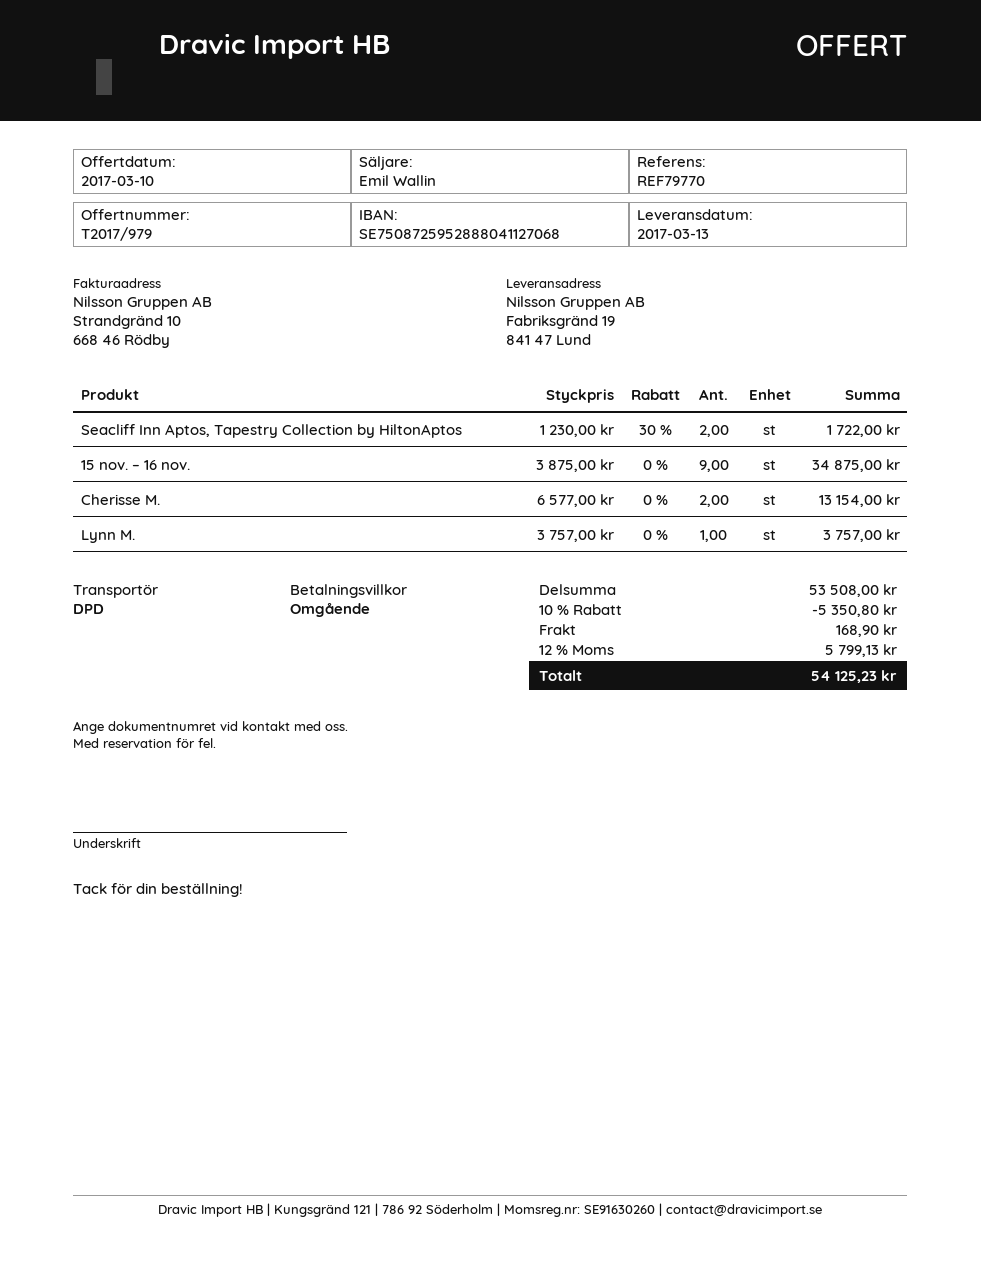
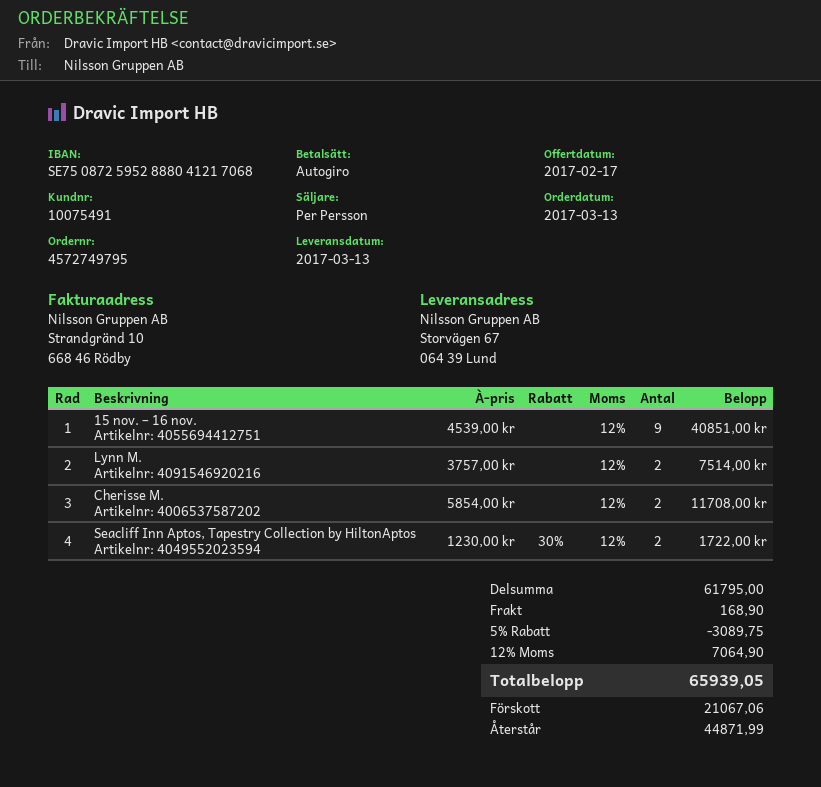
quote date: 2017-03-10 -> 2017-02-17
sales rep: Emil Wallin -> Per Persson
bank account: SE7508725952888041127068 -> SE7508725952888041217068
ship to: Fabriksgränd 19, 841 47 Lund -> Storvägen 67, 064 39 Lund
15 nov. – 16 nov.: 9 x 3875.00 = 34875.00 -> 9 x 4539.00 = 40851.00
Cherisse M.: 2 x 6577.00 = 13154.00 -> 2 x 5854.00 = 11708.00
Lynn M.: 1 x 3757.00 = 3757.00 -> 2 x 3757.00 = 7514.00
subtotal: 53508.00 -> 61795.00
discount: 10% = 5350.80 -> 5% = 3089.75
tax: 12% = 5799.13 -> 12% = 7064.90
total: 54125.23 -> 65939.05

